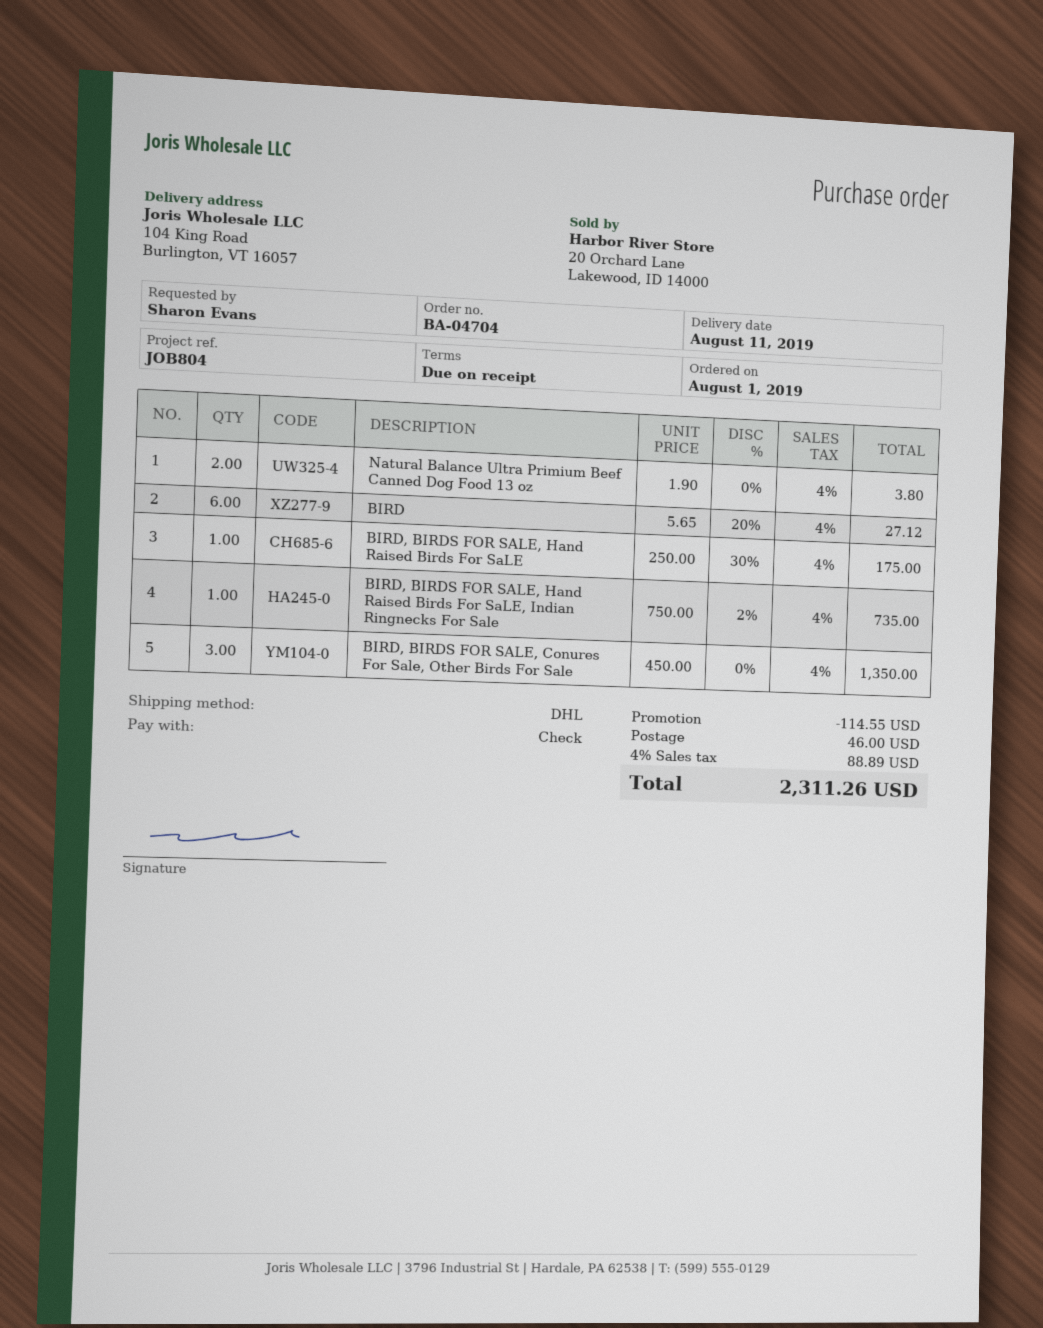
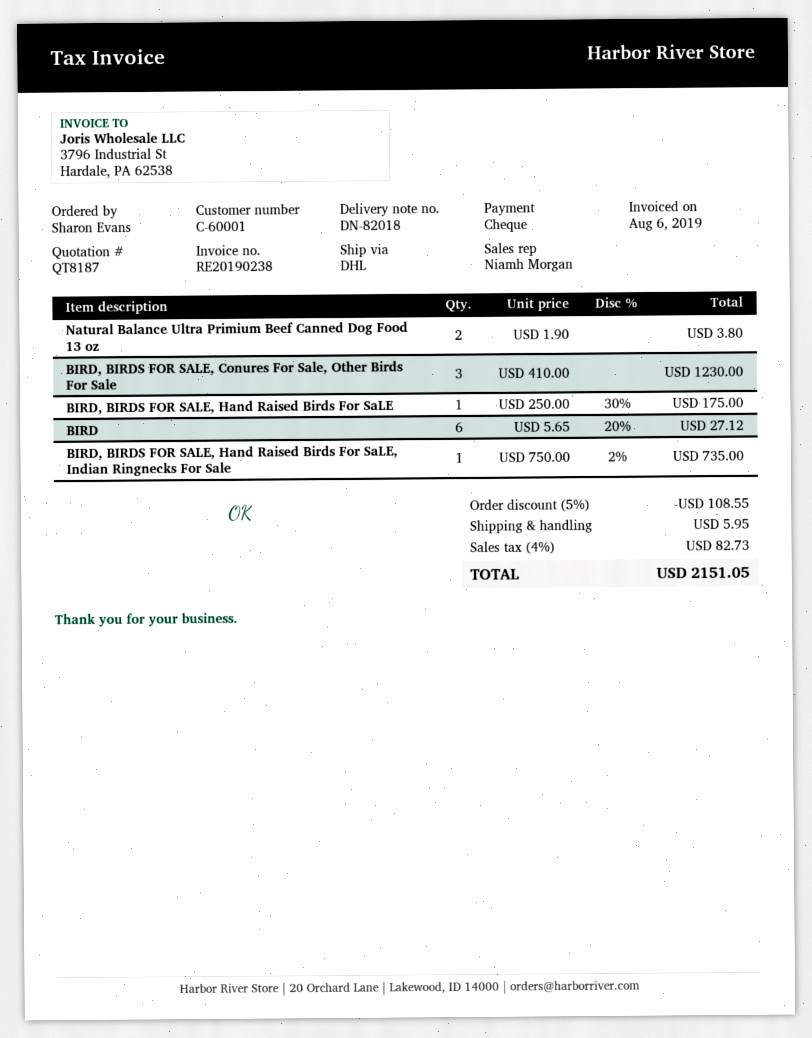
BIRD, BIRDS FOR SALE, Conures For Sale, Other Birds For Sale: 3 x 450.00 = 1350.00 -> 3 x 410.00 = 1230.00
discount: 114.55 -> 108.55
shipping: 46.00 -> 5.95
tax: 4% = 88.89 -> 4% = 82.73
total: 2311.26 -> 2151.05

